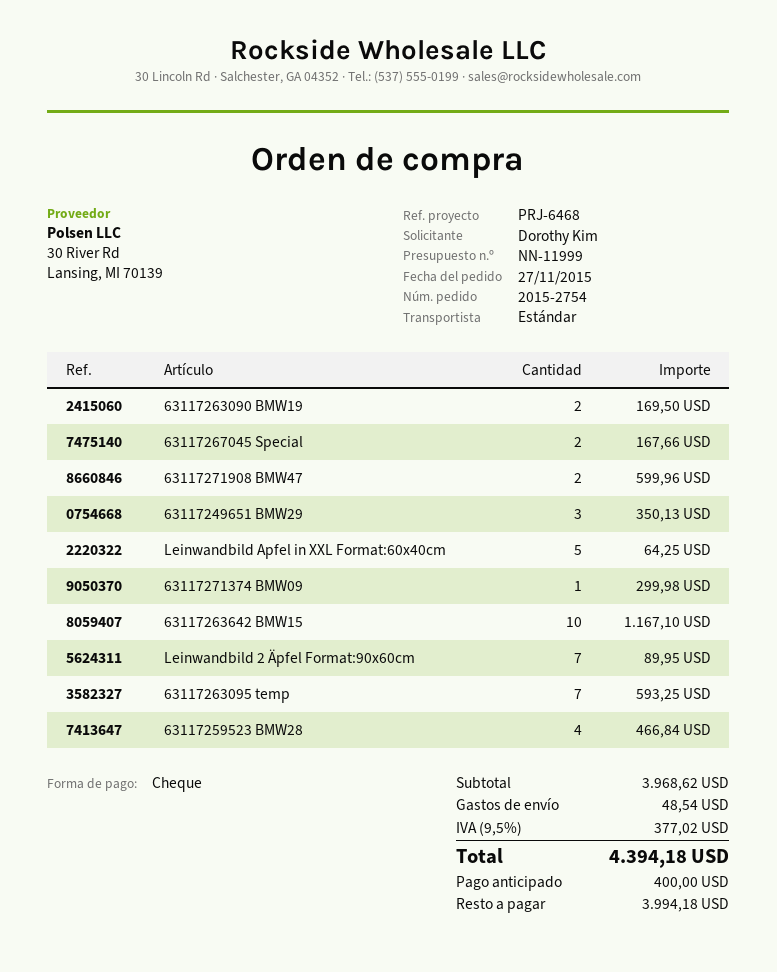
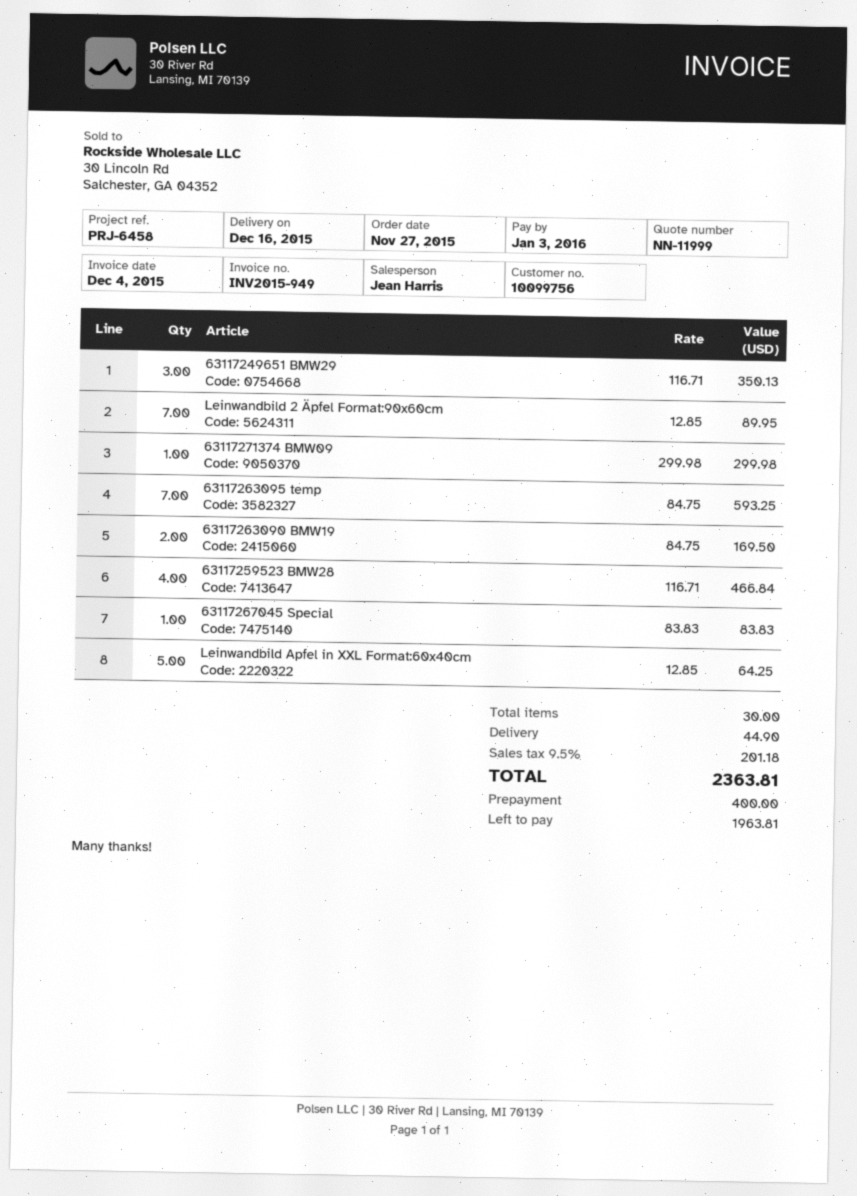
reference: PRJ-6468 -> PRJ-6458
63117267045 Special: 2 for 167.66 -> 1 for 83.83
63117271908 BMW47: 2 for 599.96 -> none
63117263642 BMW15: 10 for 1167.10 -> none
shipping: 48.54 -> 44.90
tax: 9.5% = 377.02 -> 9.5% = 201.18
total: 4394.18 -> 2363.81
balance: 3994.18 -> 1963.81

